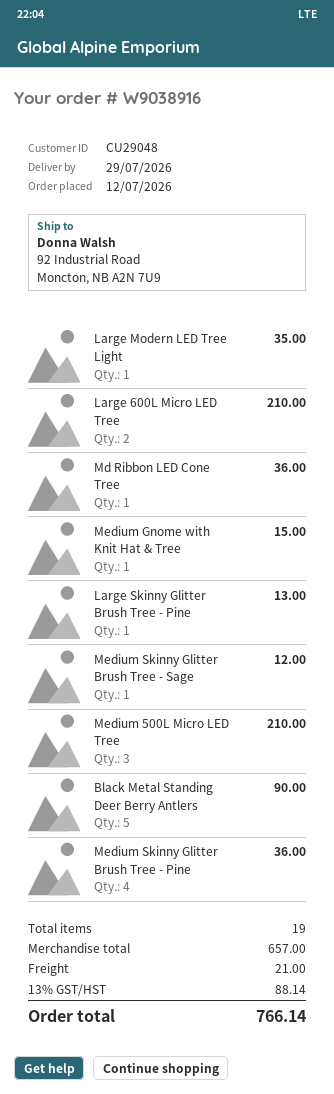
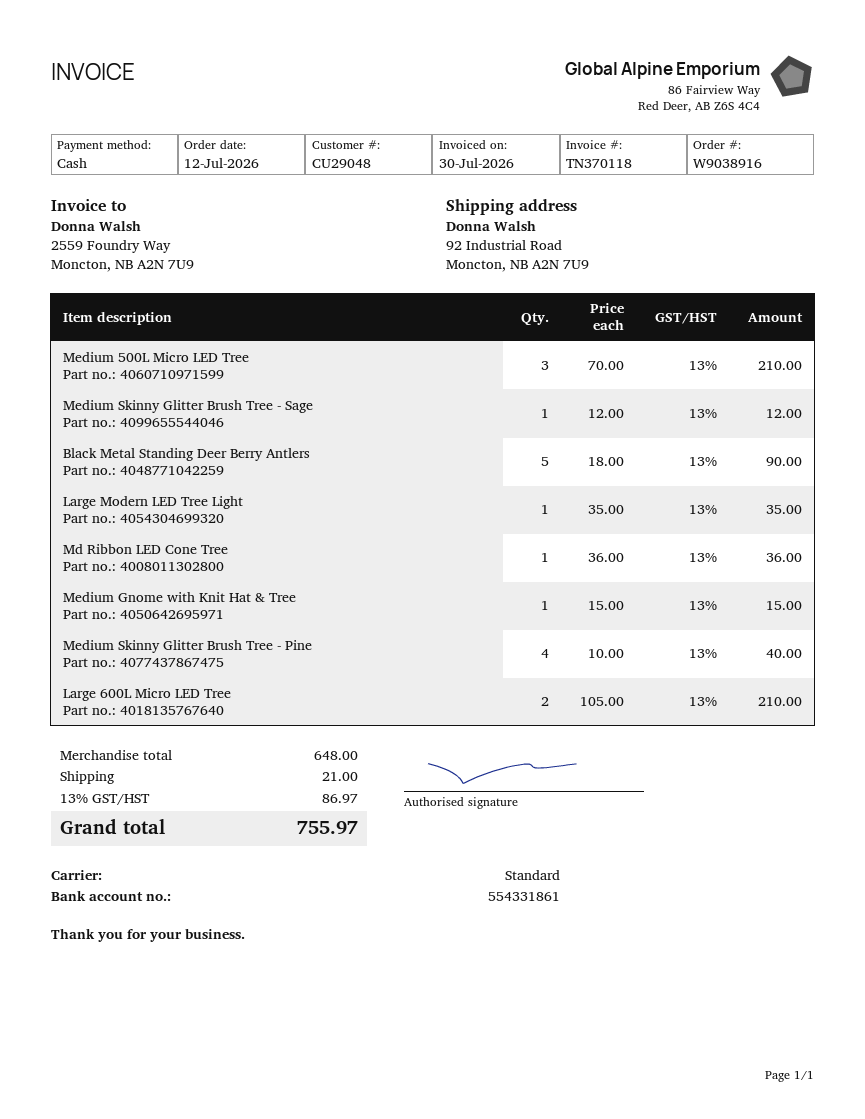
Large Skinny Glitter Brush Tree - Pine: 1 for 13.00 -> none
Medium Skinny Glitter Brush Tree - Pine: 4 for 36.00 -> 4 for 40.00
subtotal: 657.00 -> 648.00
tax: 13% = 88.14 -> 13% = 86.97
total: 766.14 -> 755.97

